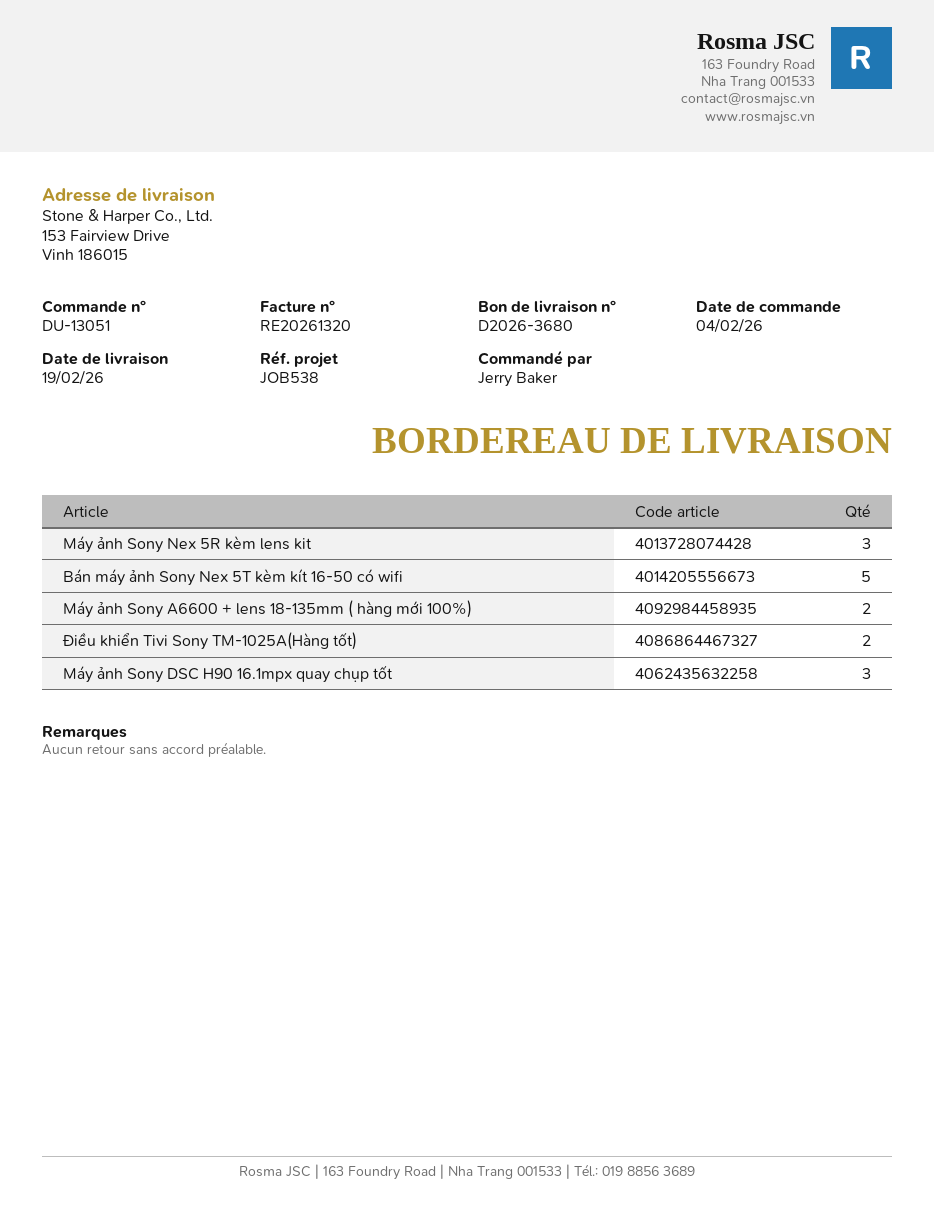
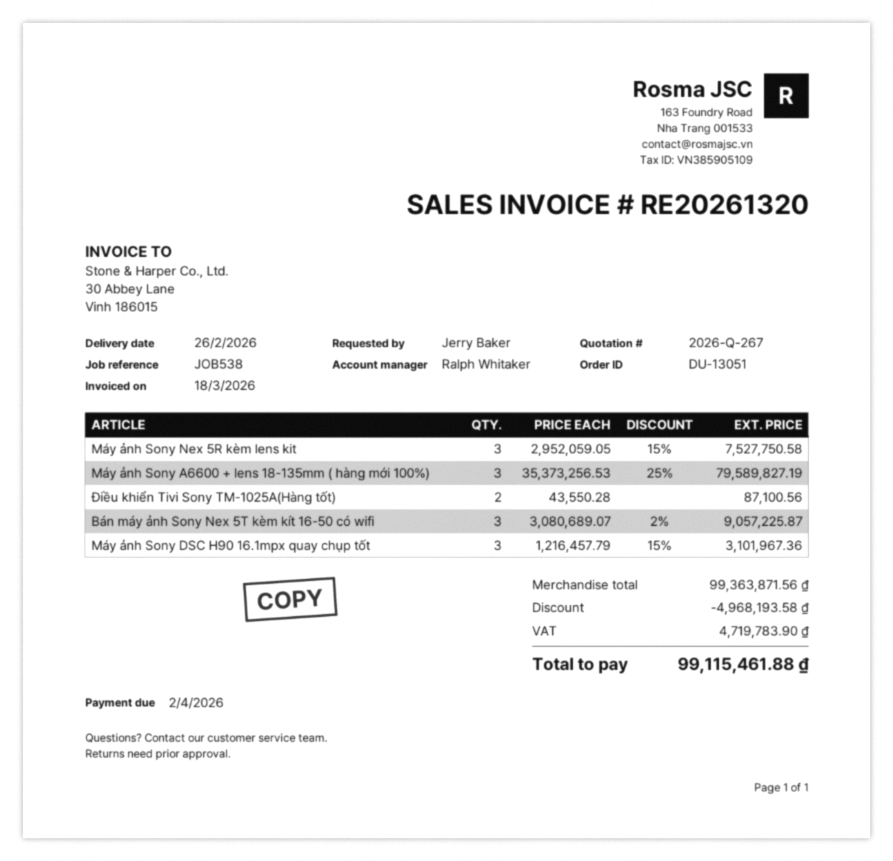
delivery date: 2026-02-19 -> 2026-02-26
Bán máy ảnh Sony Nex 5T kèm kít 16-50 có wifi: 5 -> 3
Máy ảnh Sony A6600 + lens 18-135mm ( hàng mới 100%): 2 -> 3

